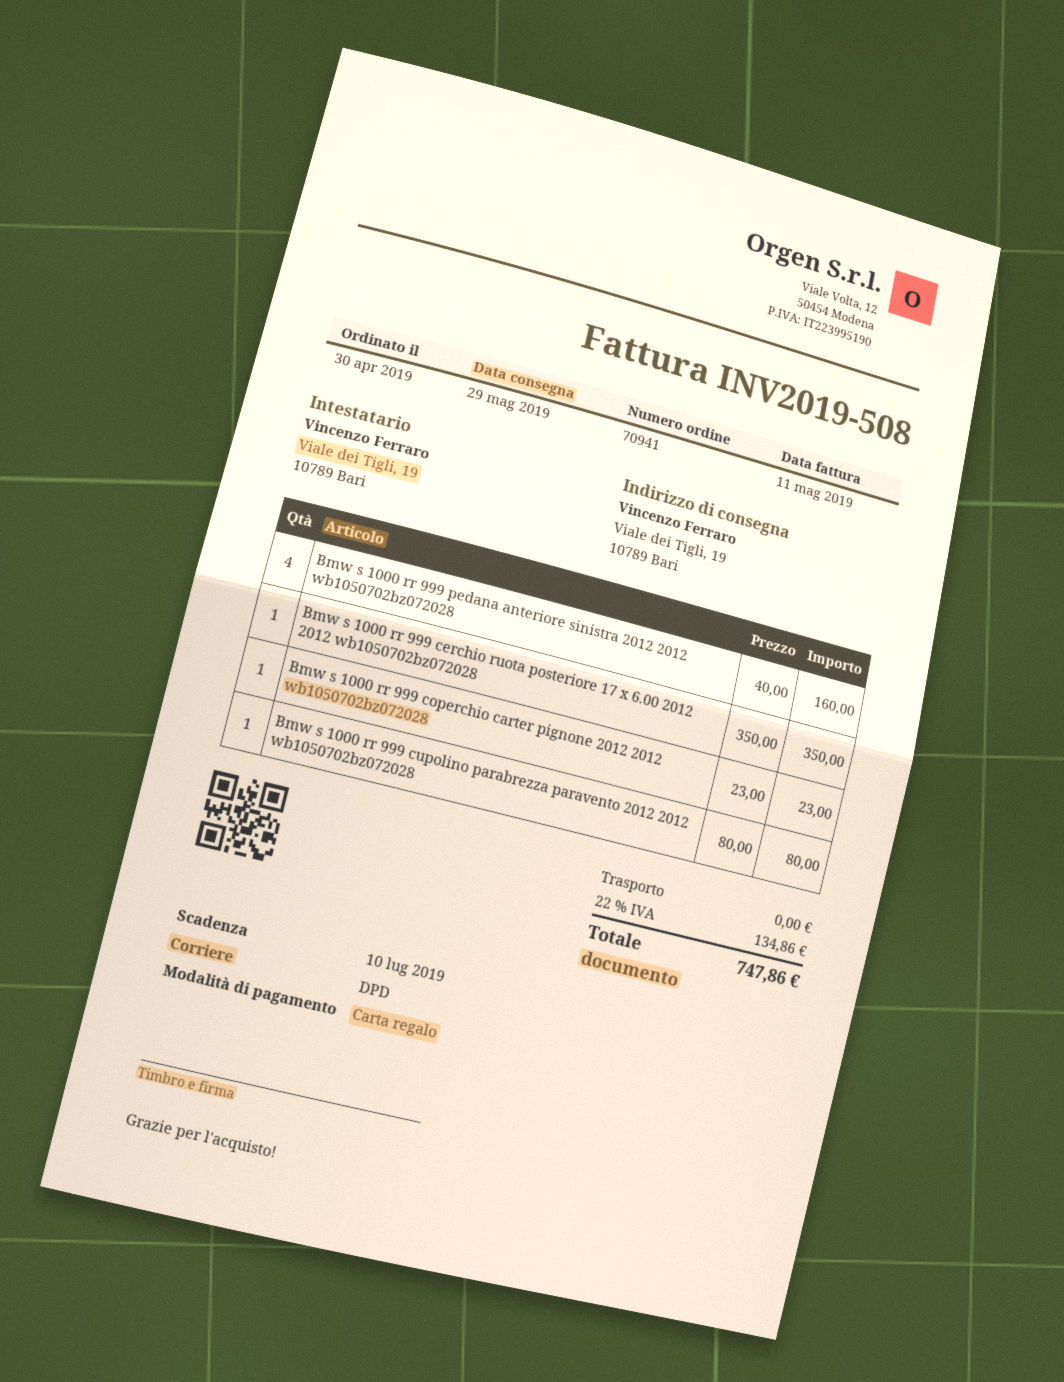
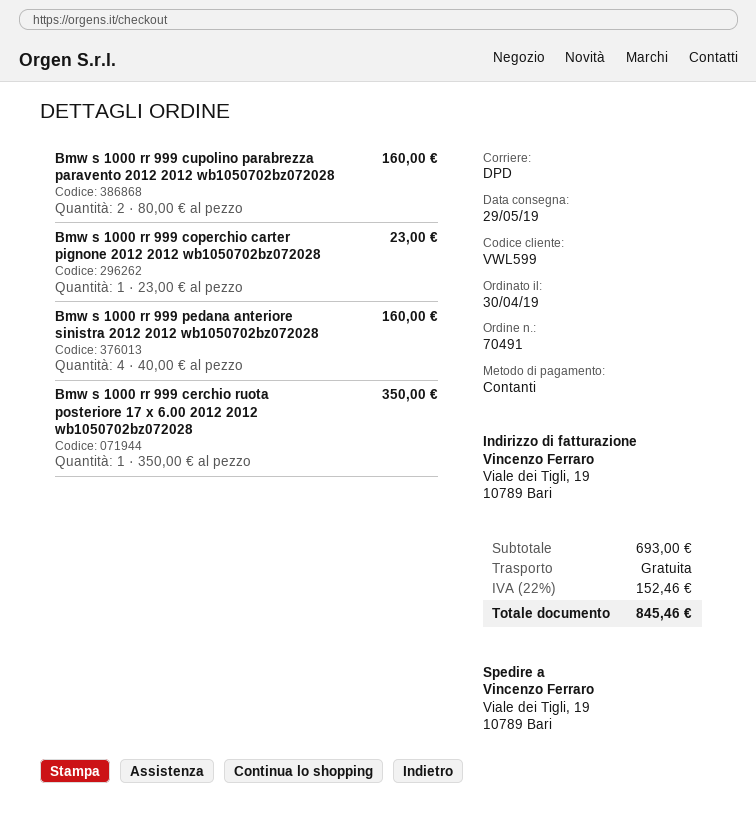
order number: 70941 -> 70491
payment method: gift card -> cash
Bmw s 1000 rr 999 cupolino parabrezza paravento 2012 2012 wb1050702bz072028: 1 x 80.00 = 80.00 -> 2 x 80.00 = 160.00
tax: 22% = 134.86 -> 22% = 152.46
total: 747.86 -> 845.46

